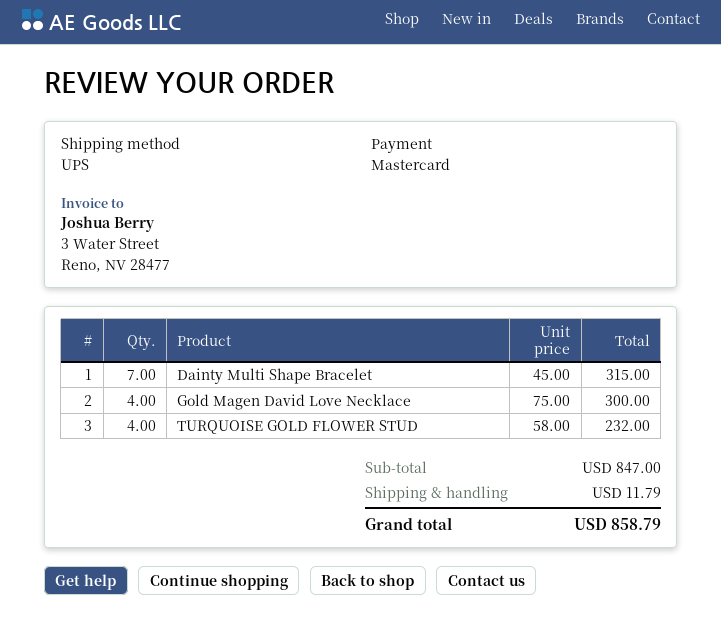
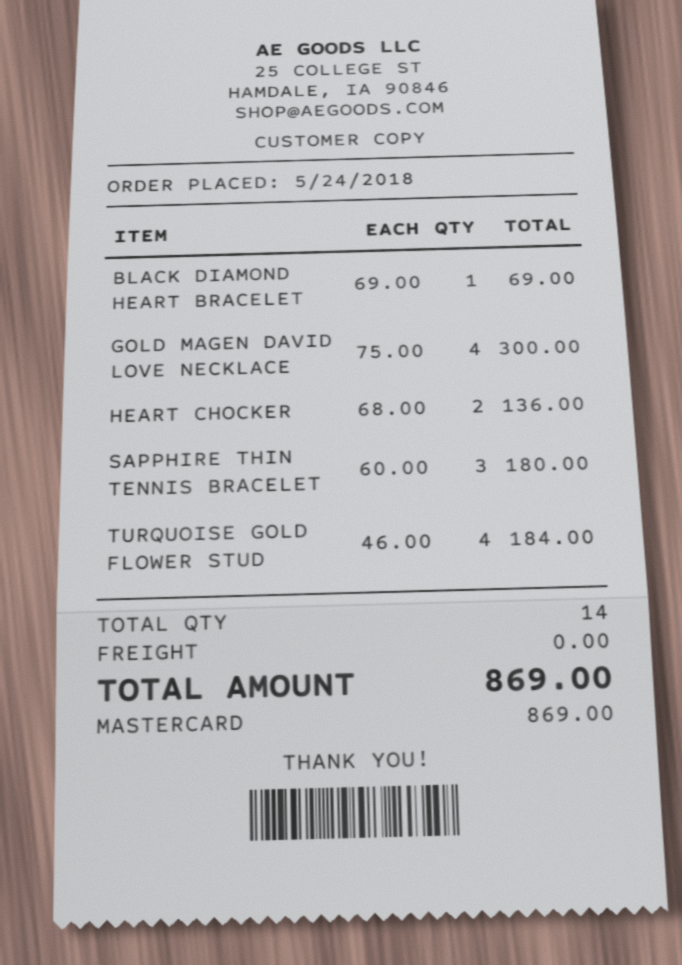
Dainty Multi Shape Bracelet: 7 x 45.00 = 315.00 -> none
TURQUOISE GOLD FLOWER STUD: 4 x 58.00 = 232.00 -> 4 x 46.00 = 184.00
BLACK DIAMOND HEART BRACELET: none -> 1 x 69.00 = 69.00
HEART CHOCKER: none -> 2 x 68.00 = 136.00
SAPPHIRE THIN TENNIS BRACELET: none -> 3 x 60.00 = 180.00
shipping: 11.79 -> 0.00
total: 858.79 -> 869.00

